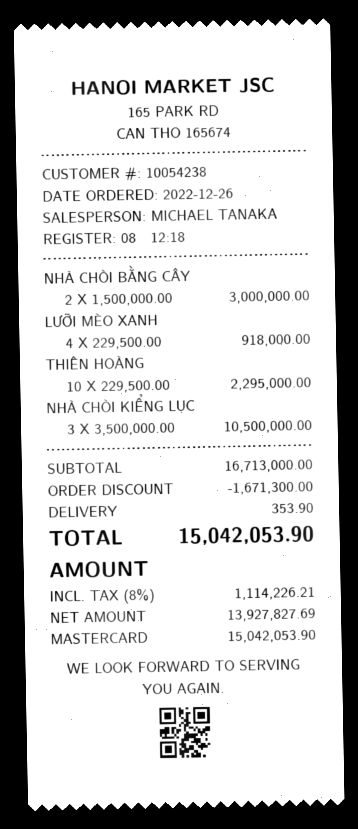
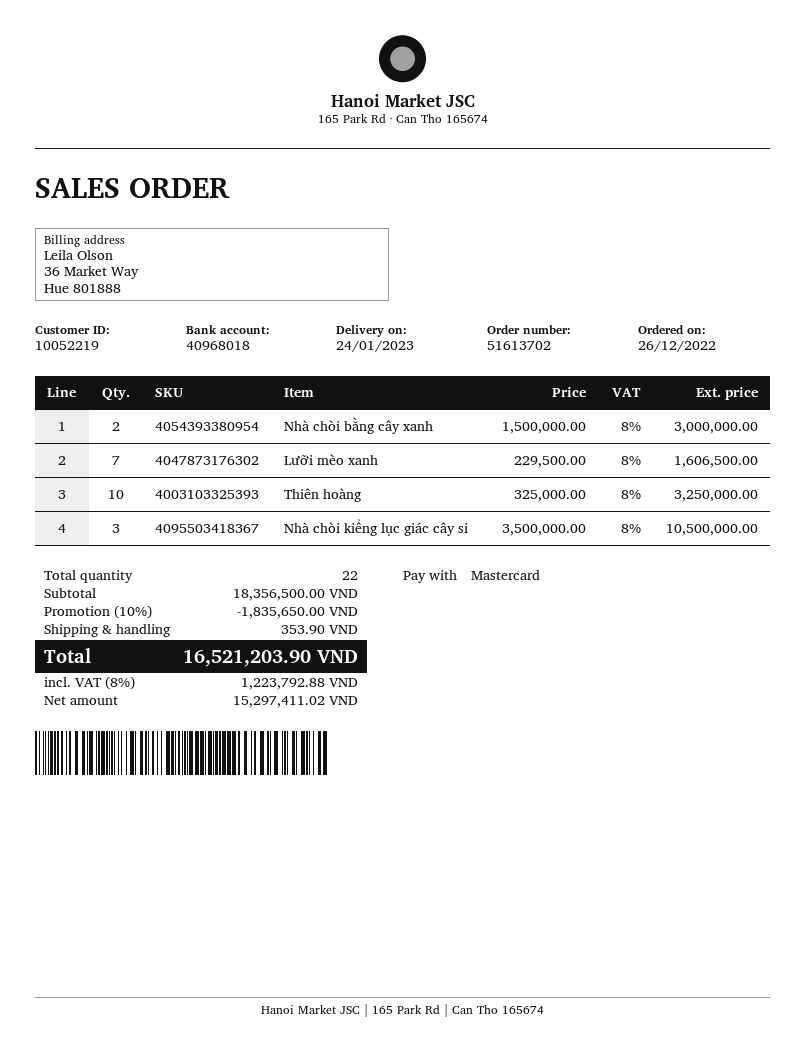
customer number: 10054238 -> 10052219
LƯỠI MÈO XANH: 4 x 229500.00 = 918000.00 -> 7 x 229500.00 = 1606500.00
THIÊN HOÀNG: 10 x 229500.00 = 2295000.00 -> 10 x 325000.00 = 3250000.00
subtotal: 16713000.00 -> 18356500.00
discount: 1671300.00 -> 1835650.00
net: 13927827.69 -> 15297411.02
tax: 8% = 1114226.21 -> 8% = 1223792.88
total: 15042053.90 -> 16521203.90

